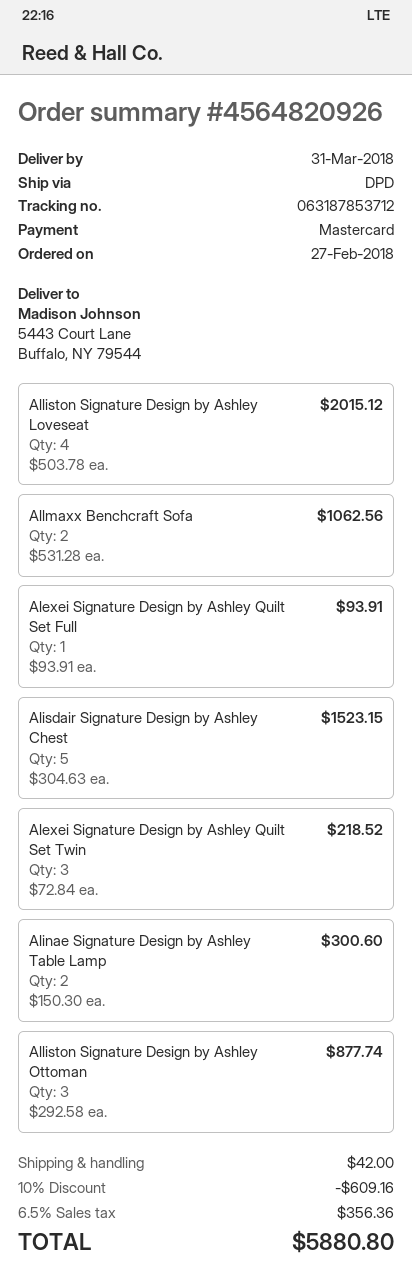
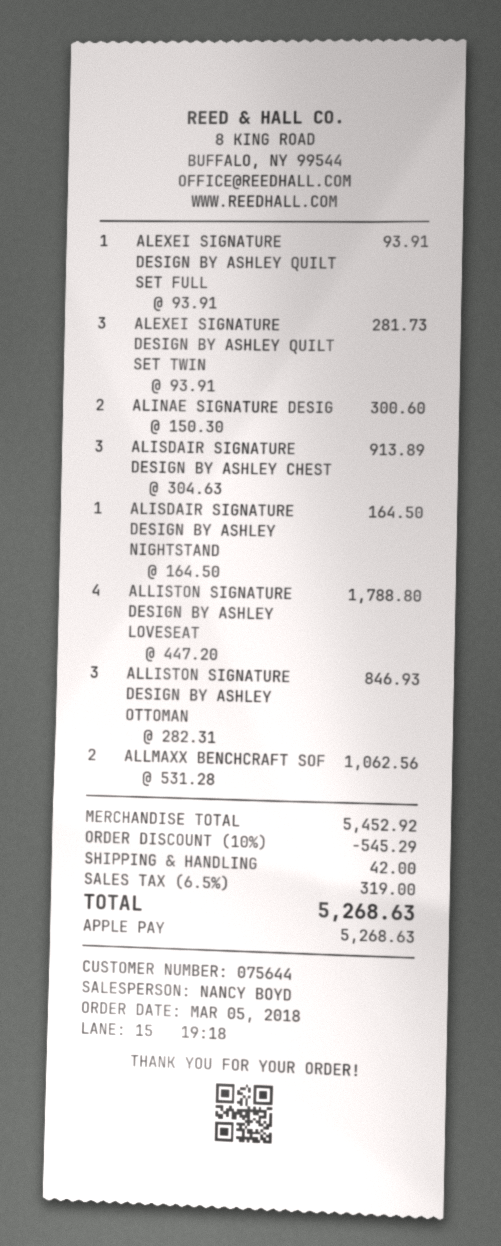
order date: 2018-02-27 -> 2018-03-05
payment method: Mastercard -> Apple Pay
Alliston Signature Design by Ashley Loveseat: 4 x 503.78 = 2015.12 -> 4 x 447.20 = 1788.80
Alisdair Signature Design by Ashley Chest: 5 x 304.63 = 1523.15 -> 3 x 304.63 = 913.89
Alexei Signature Design by Ashley Quilt Set Twin: 3 x 72.84 = 218.52 -> 3 x 93.91 = 281.73
Alliston Signature Design by Ashley Ottoman: 3 x 292.58 = 877.74 -> 3 x 282.31 = 846.93
ALISDAIR SIGNATURE DESIGN BY ASHLEY NIGHTSTAND: none -> 1 x 164.50 = 164.50
discount: 10% = 609.16 -> 10% = 545.29
tax: 6.5% = 356.36 -> 6.5% = 319.00
total: 5880.80 -> 5268.63

